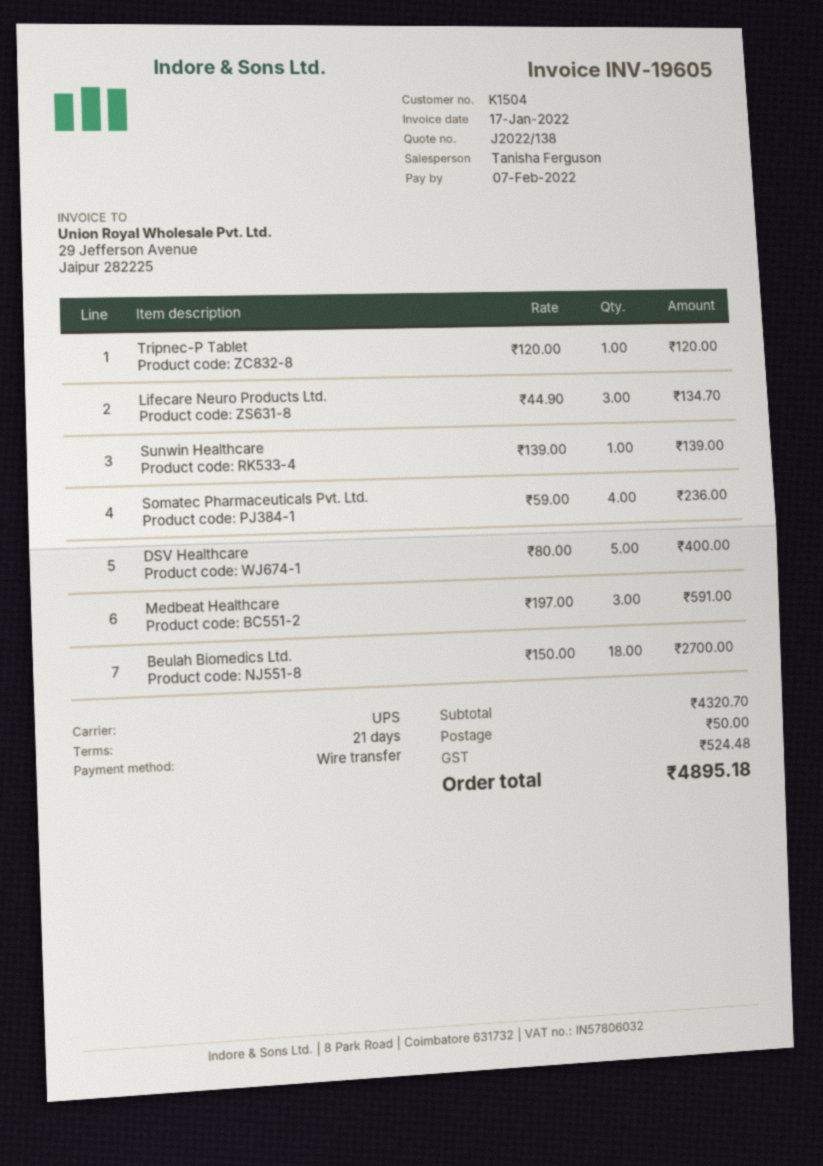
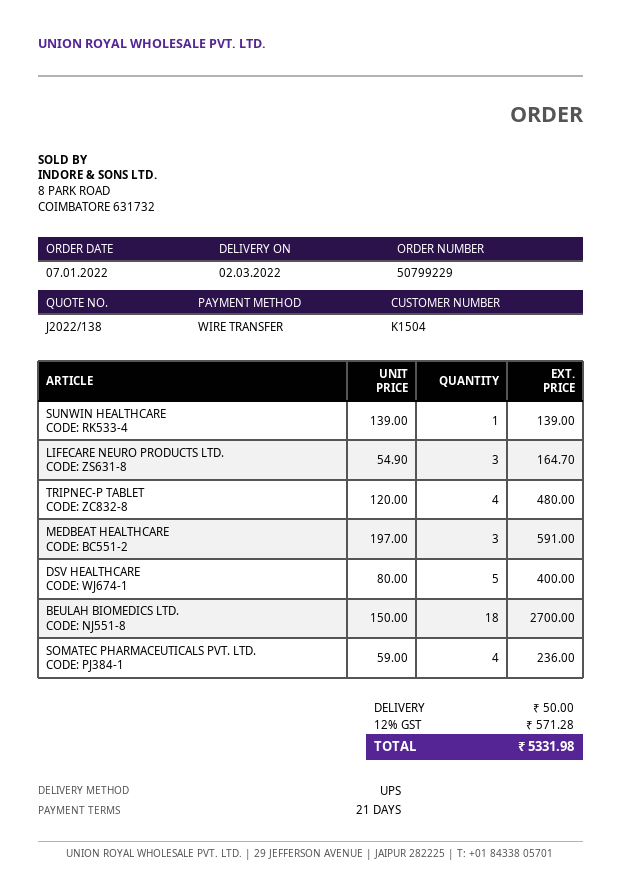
Tripnec-P Tablet: 1 x 120.00 = 120.00 -> 4 x 120.00 = 480.00
Lifecare Neuro Products Ltd.: 3 x 44.90 = 134.70 -> 3 x 54.90 = 164.70
tax: 524.48 -> 571.28
total: 4895.18 -> 5331.98

